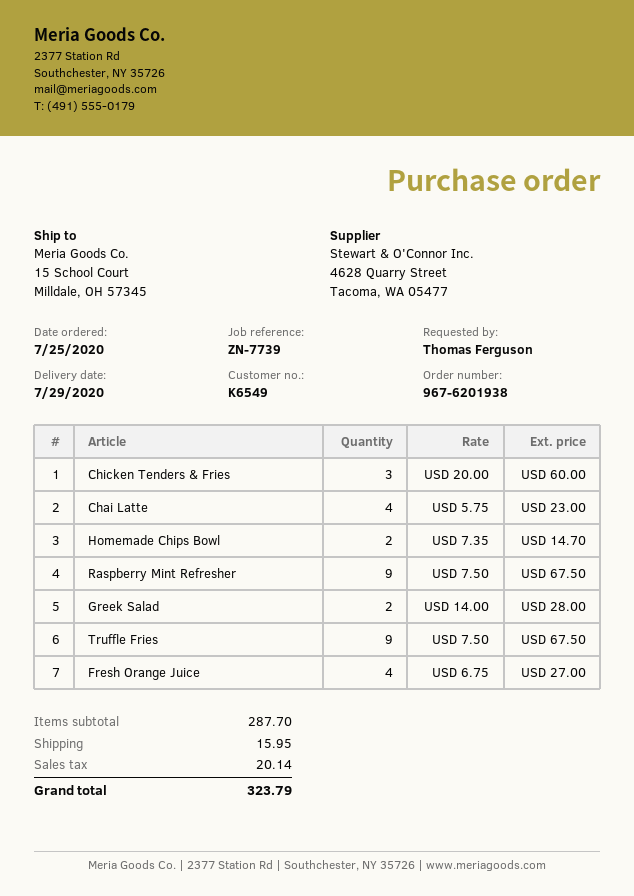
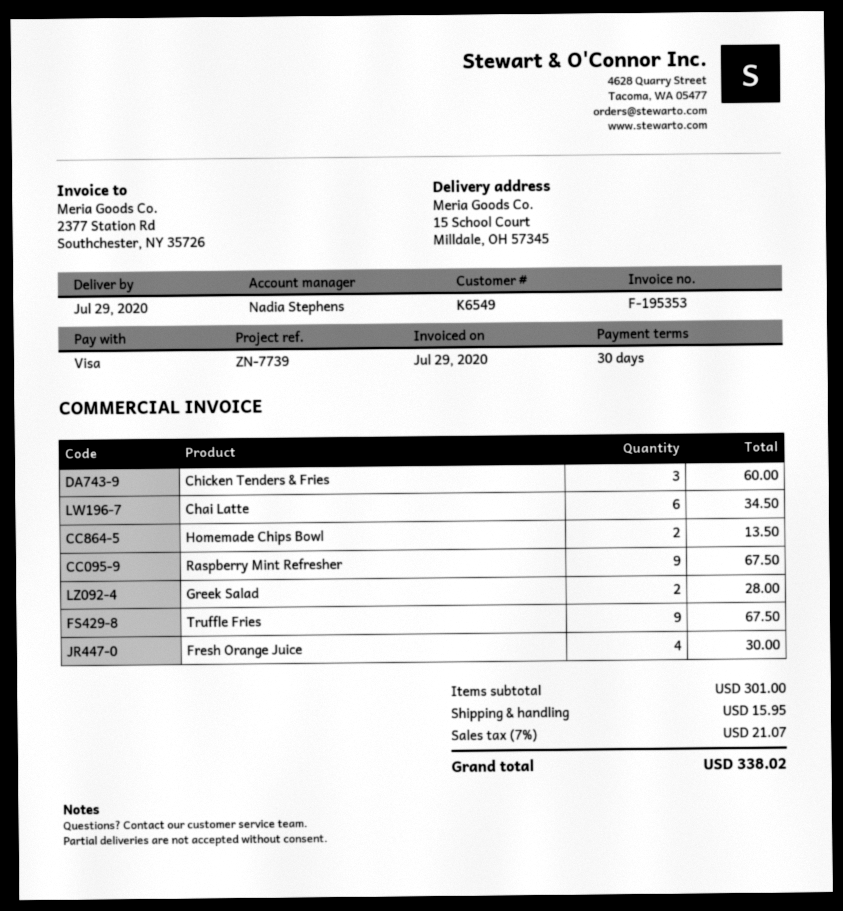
Chai Latte: 4 for 23.00 -> 6 for 34.50
Homemade Chips Bowl: 2 for 14.70 -> 2 for 13.50
Fresh Orange Juice: 4 for 27.00 -> 4 for 30.00
subtotal: 287.70 -> 301.00
tax: 20.14 -> 21.07
total: 323.79 -> 338.02

